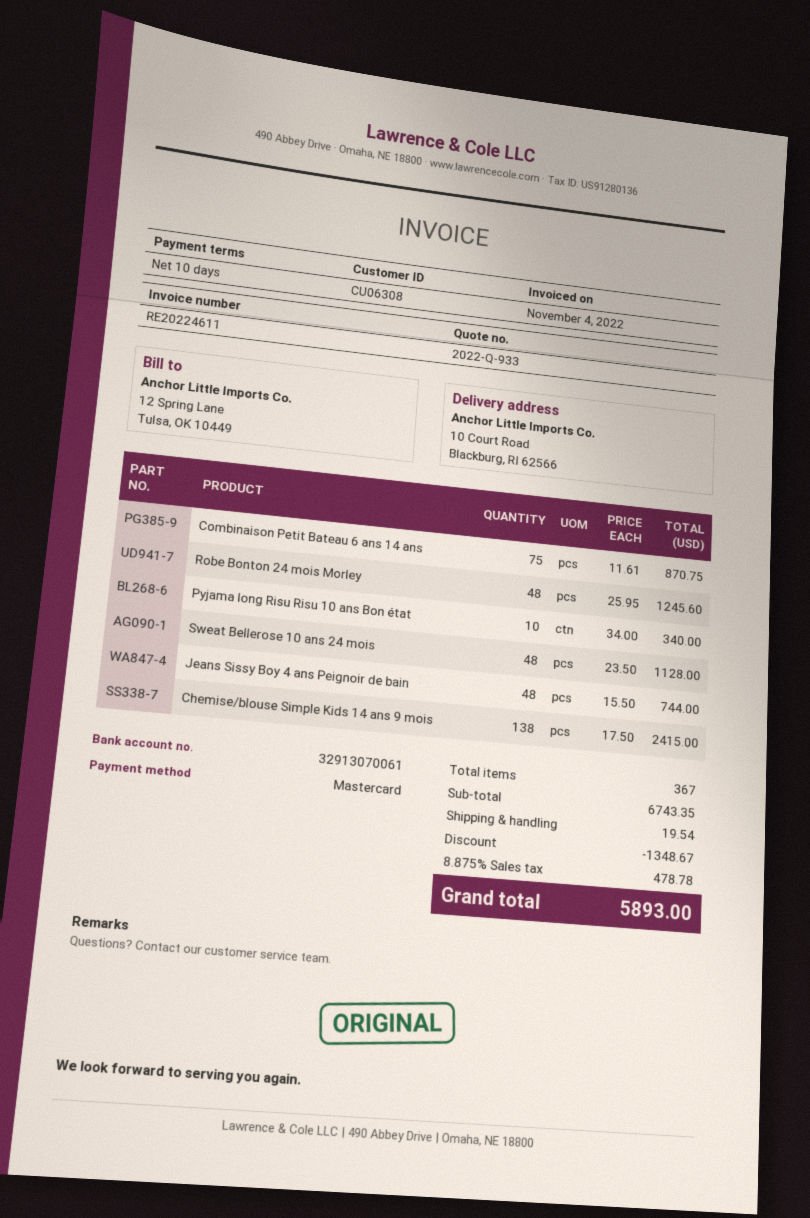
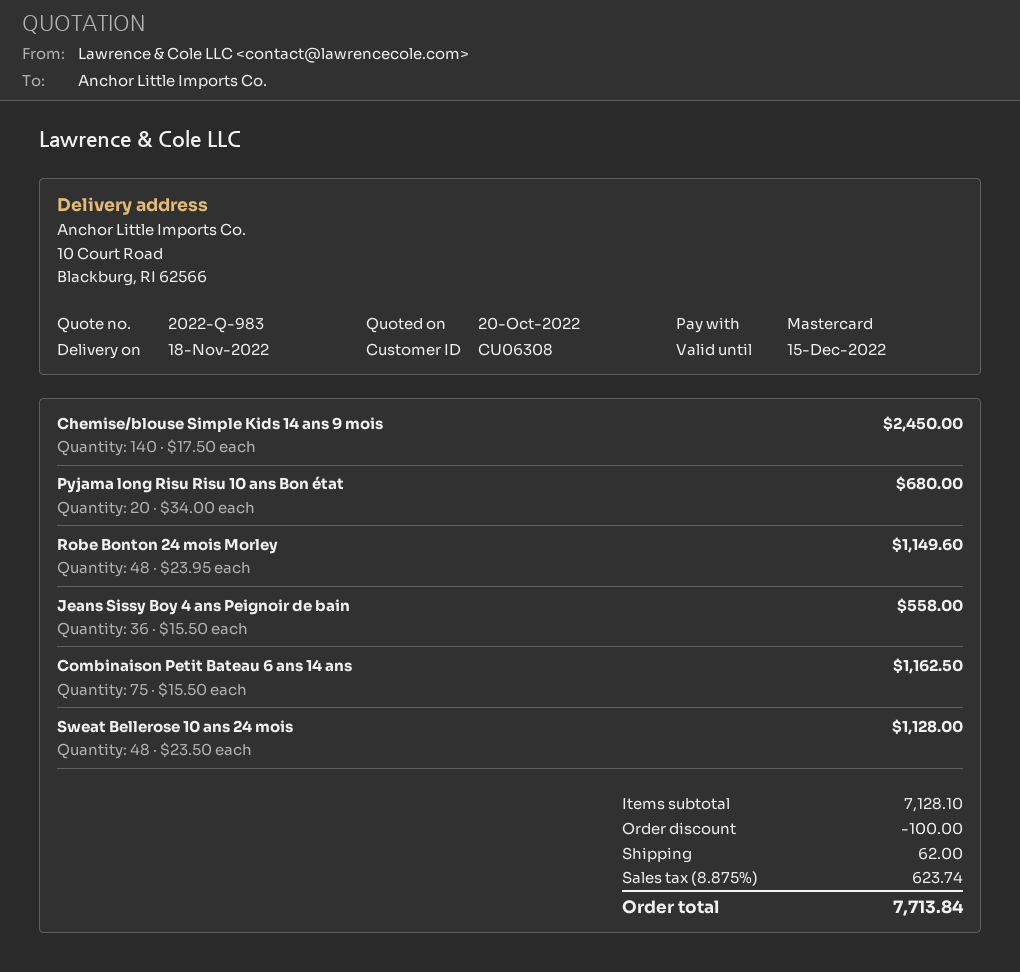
quote number: 2022-Q-933 -> 2022-Q-983
Combinaison Petit Bateau 6 ans 14 ans: 75 x 11.61 = 870.75 -> 75 x 15.50 = 1162.50
Robe Bonton 24 mois Morley: 48 x 25.95 = 1245.60 -> 48 x 23.95 = 1149.60
Pyjama long Risu Risu 10 ans Bon état: 10 x 34.00 = 340.00 -> 20 x 34.00 = 680.00
Jeans Sissy Boy 4 ans Peignoir de bain: 48 x 15.50 = 744.00 -> 36 x 15.50 = 558.00
Chemise/blouse Simple Kids 14 ans 9 mois: 138 x 17.50 = 2415.00 -> 140 x 17.50 = 2450.00
subtotal: 6743.35 -> 7128.10
discount: 1348.67 -> 100.00
shipping: 19.54 -> 62.00
tax: 8.875% = 478.78 -> 8.875% = 623.74
total: 5893.00 -> 7713.84

